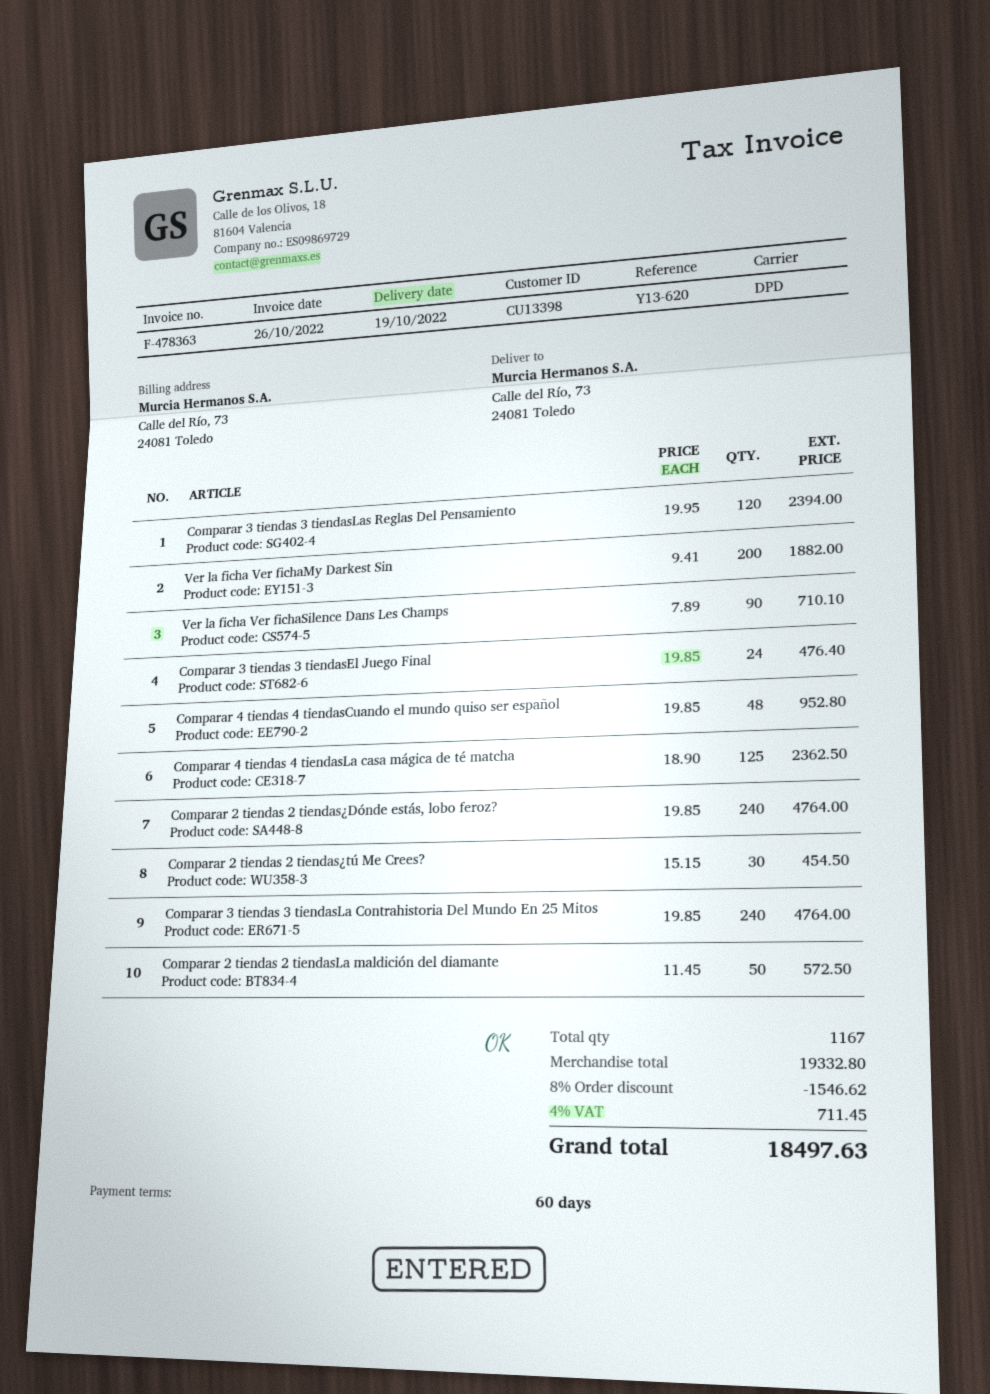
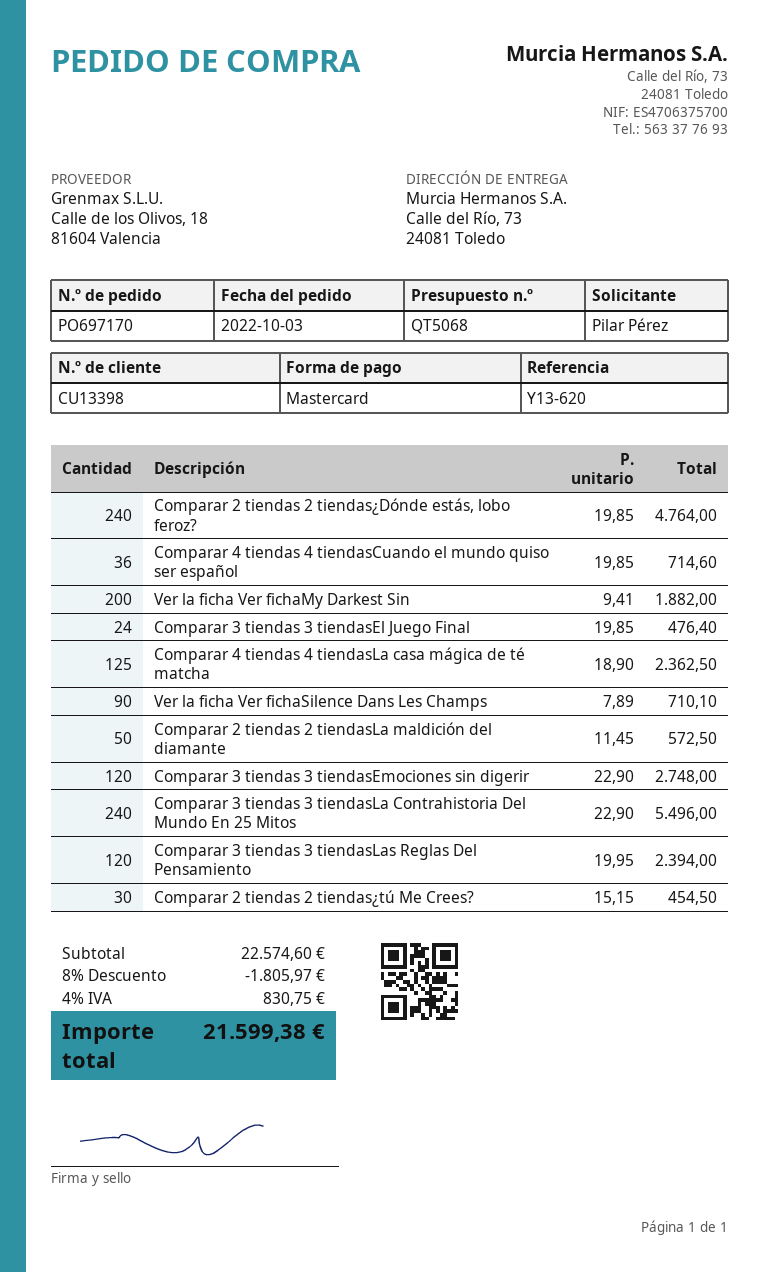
Comparar 4 tiendas 4 tiendasCuando el mundo quiso ser español: 48 x 19.85 = 952.80 -> 36 x 19.85 = 714.60
Comparar 3 tiendas 3 tiendasLa Contrahistoria Del Mundo En 25 Mitos: 240 x 19.85 = 4764.00 -> 240 x 22.90 = 5496.00
Comparar 3 tiendas 3 tiendasEmociones sin digerir: none -> 120 x 22.90 = 2748.00
subtotal: 19332.80 -> 22574.60
discount: 8% = 1546.62 -> 8% = 1805.97
tax: 4% = 711.45 -> 4% = 830.75
total: 18497.63 -> 21599.38

